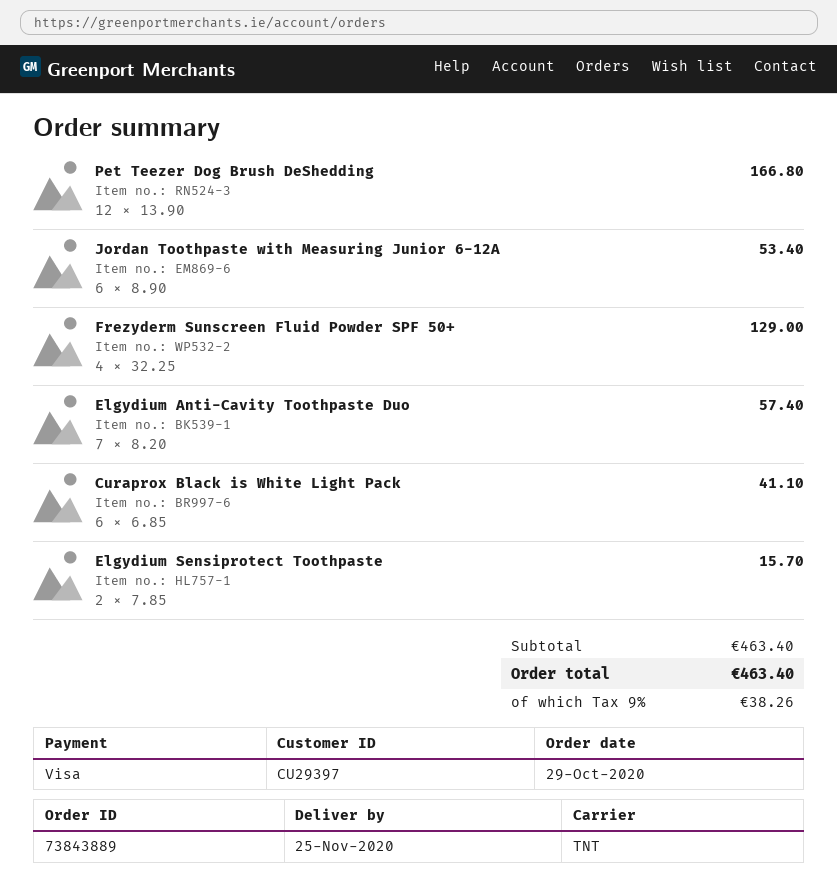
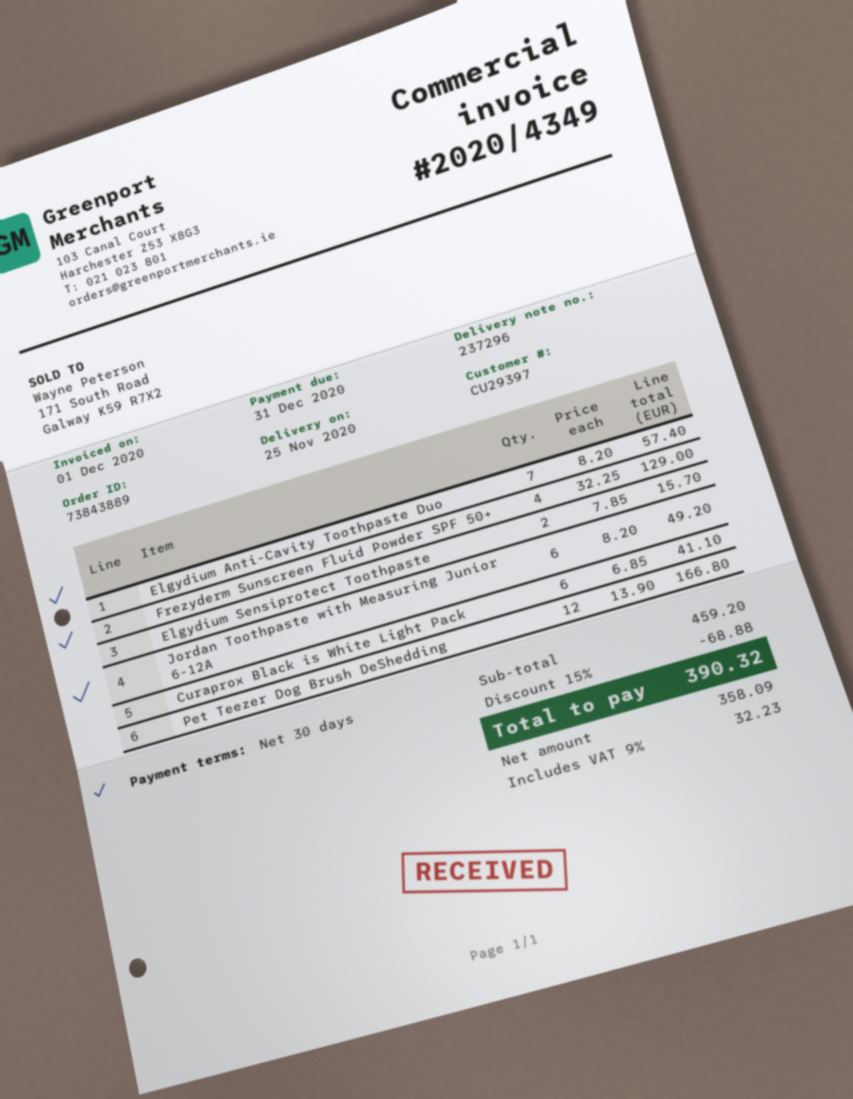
Jordan Toothpaste with Measuring Junior 6-12A: 6 x 8.90 = 53.40 -> 6 x 8.20 = 49.20
subtotal: 463.40 -> 459.20
discount: none -> 15% = 68.88
tax: 9% = 38.26 -> 9% = 32.23
total: 463.40 -> 390.32

